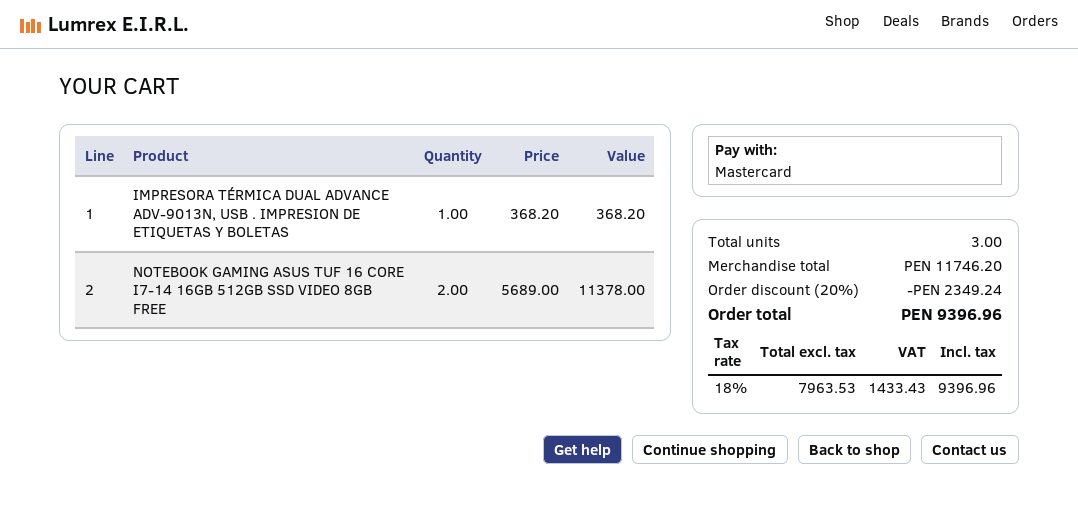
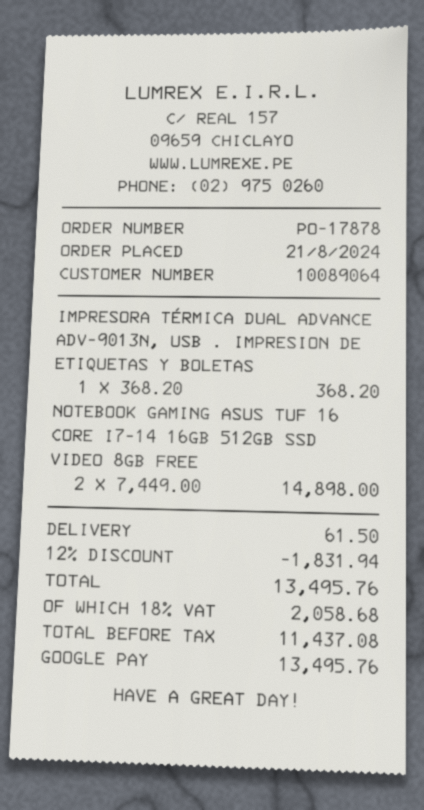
payment method: Mastercard -> Google Pay
NOTEBOOK GAMING ASUS TUF 16 CORE I7-14 16GB 512GB SSD VIDEO 8GB FREE: 2 x 5689.00 = 11378.00 -> 2 x 7449.00 = 14898.00
discount: 20% = 2349.24 -> 12% = 1831.94
shipping: none -> 61.50
net: 7963.53 -> 11437.08
tax: 18% = 1433.43 -> 18% = 2058.68
total: 9396.96 -> 13495.76

